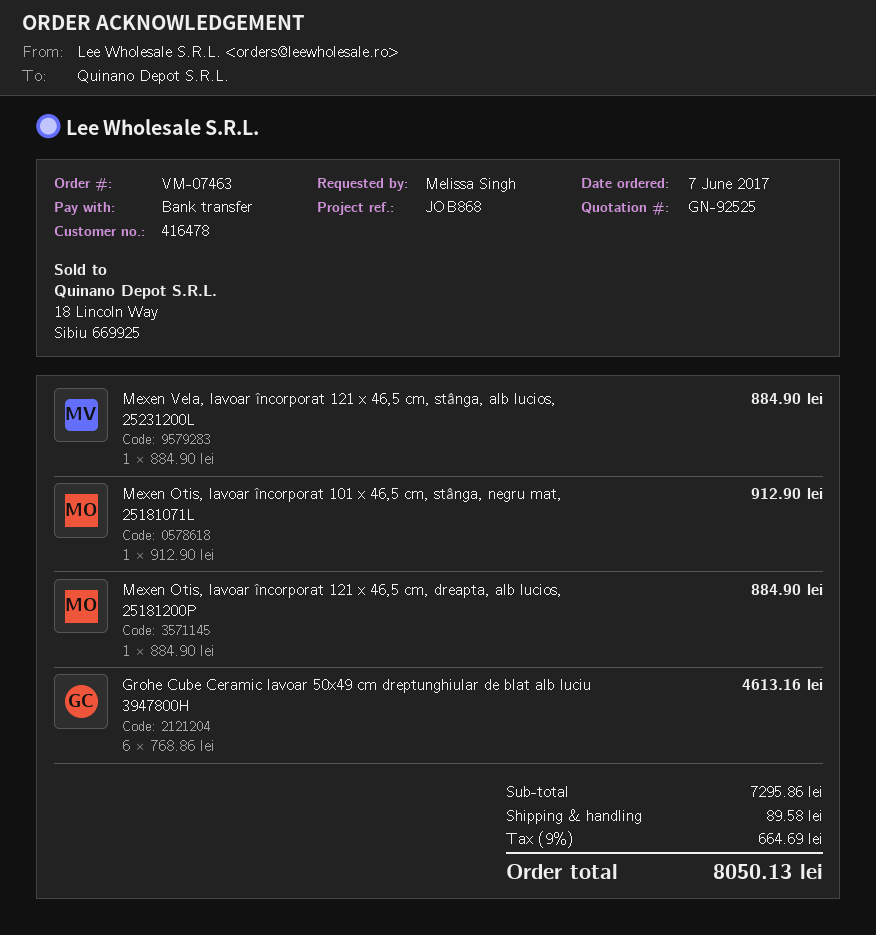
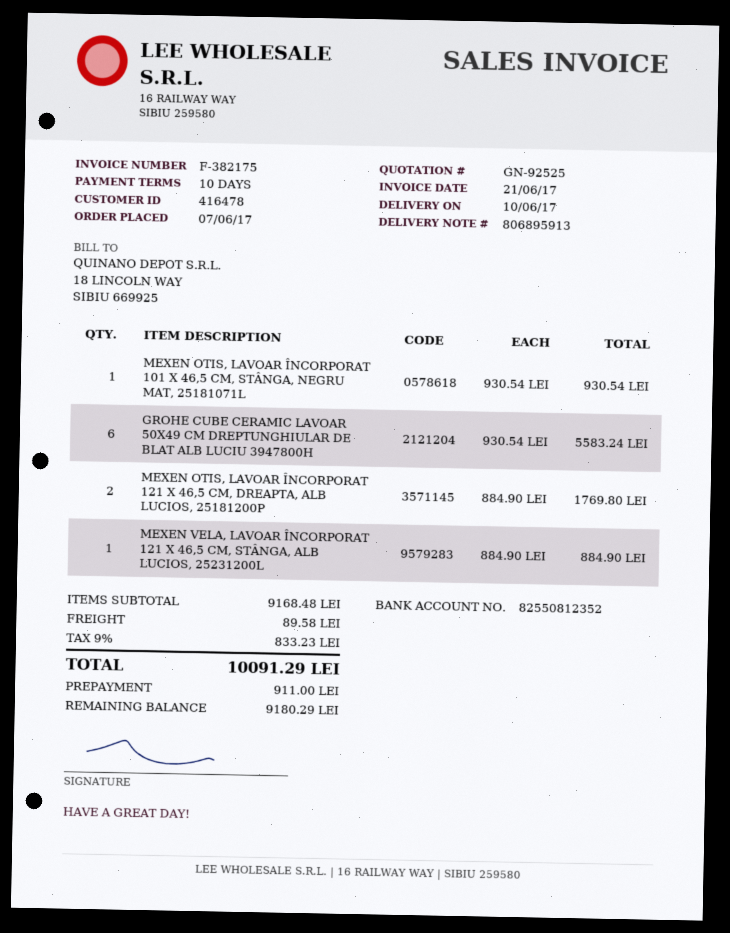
Mexen Otis, lavoar încorporat 101 x 46,5 cm, stânga, negru mat, 25181071L: 1 x 912.90 = 912.90 -> 1 x 930.54 = 930.54
Mexen Otis, lavoar încorporat 121 x 46,5 cm, dreapta, alb lucios, 25181200P: 1 x 884.90 = 884.90 -> 2 x 884.90 = 1769.80
Grohe Cube Ceramic lavoar 50x49 cm dreptunghiular de blat alb luciu 3947800H: 6 x 768.86 = 4613.16 -> 6 x 930.54 = 5583.24
subtotal: 7295.86 -> 9168.48
tax: 9% = 664.69 -> 9% = 833.23
total: 8050.13 -> 10091.29

